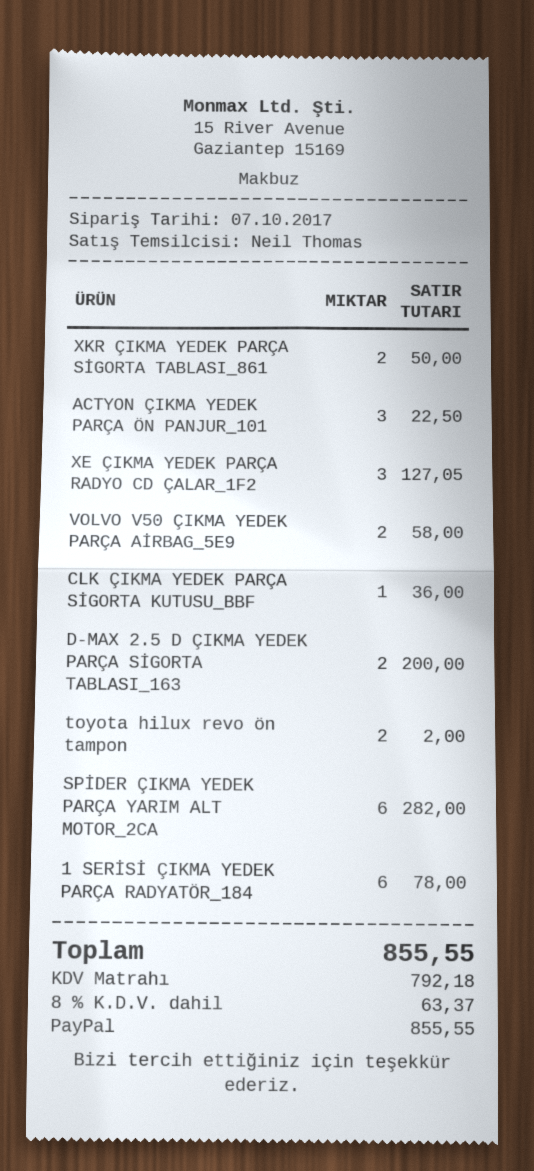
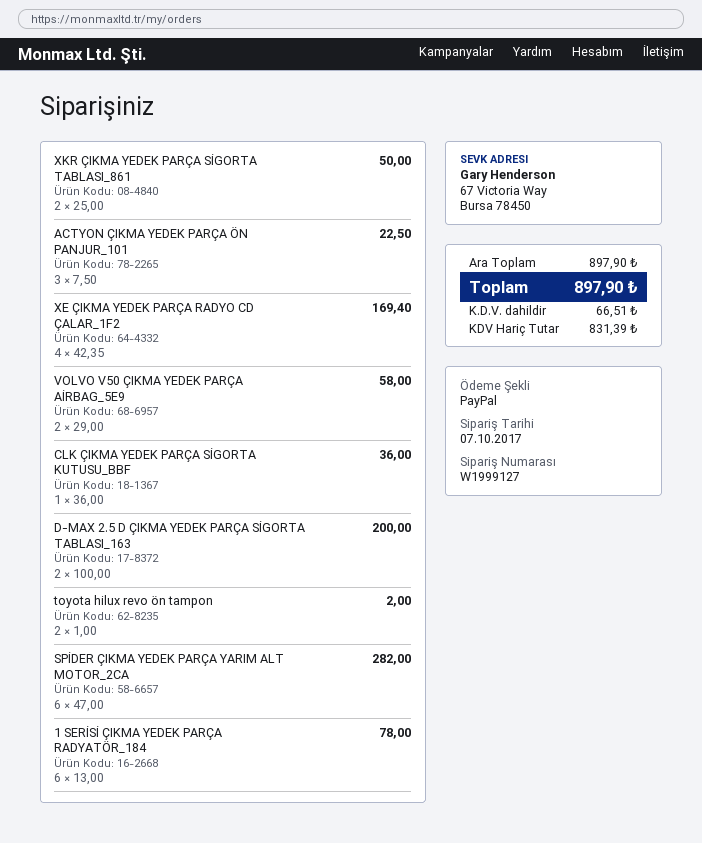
XE ÇIKMA YEDEK PARÇA RADYO CD ÇALAR_1F2: 3 for 127.05 -> 4 for 169.40
net: 792.18 -> 831.39
tax: 63.37 -> 66.51
total: 855.55 -> 897.90

